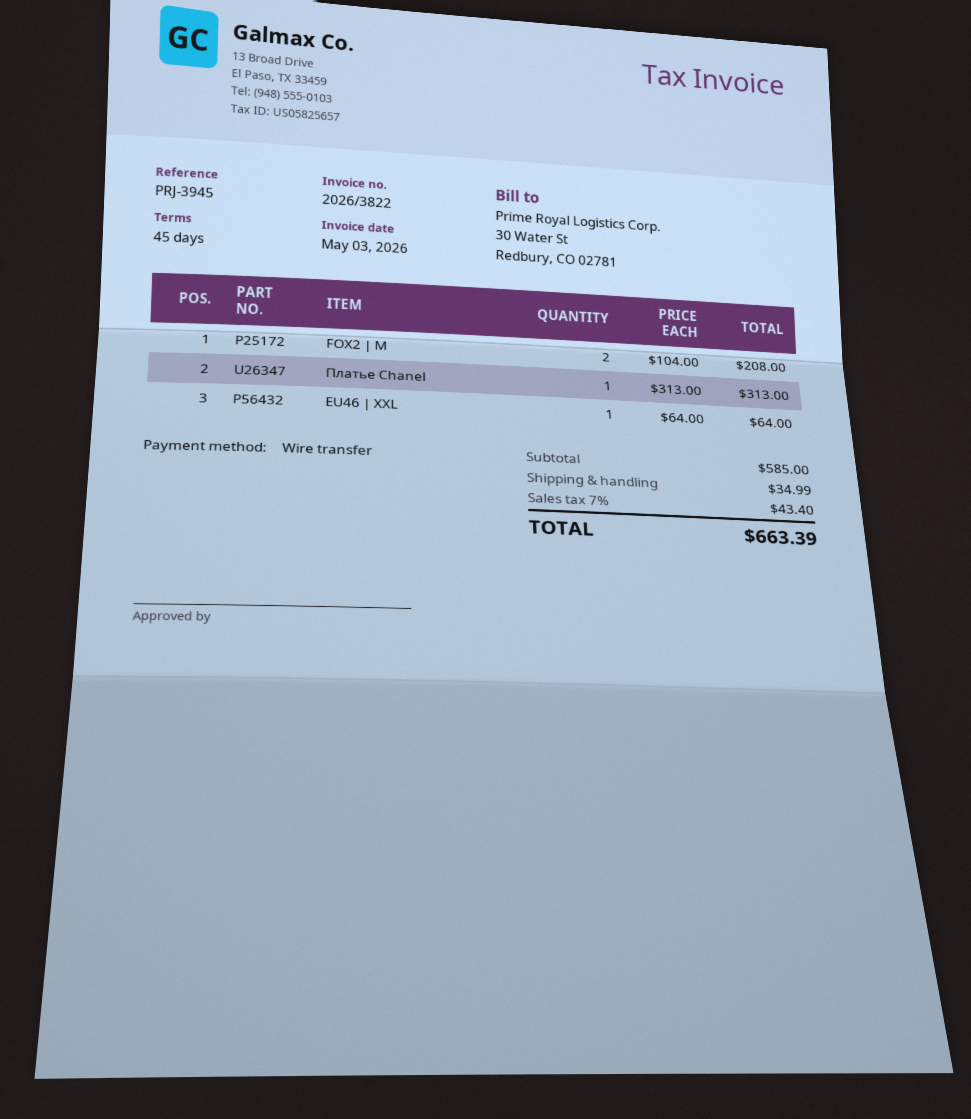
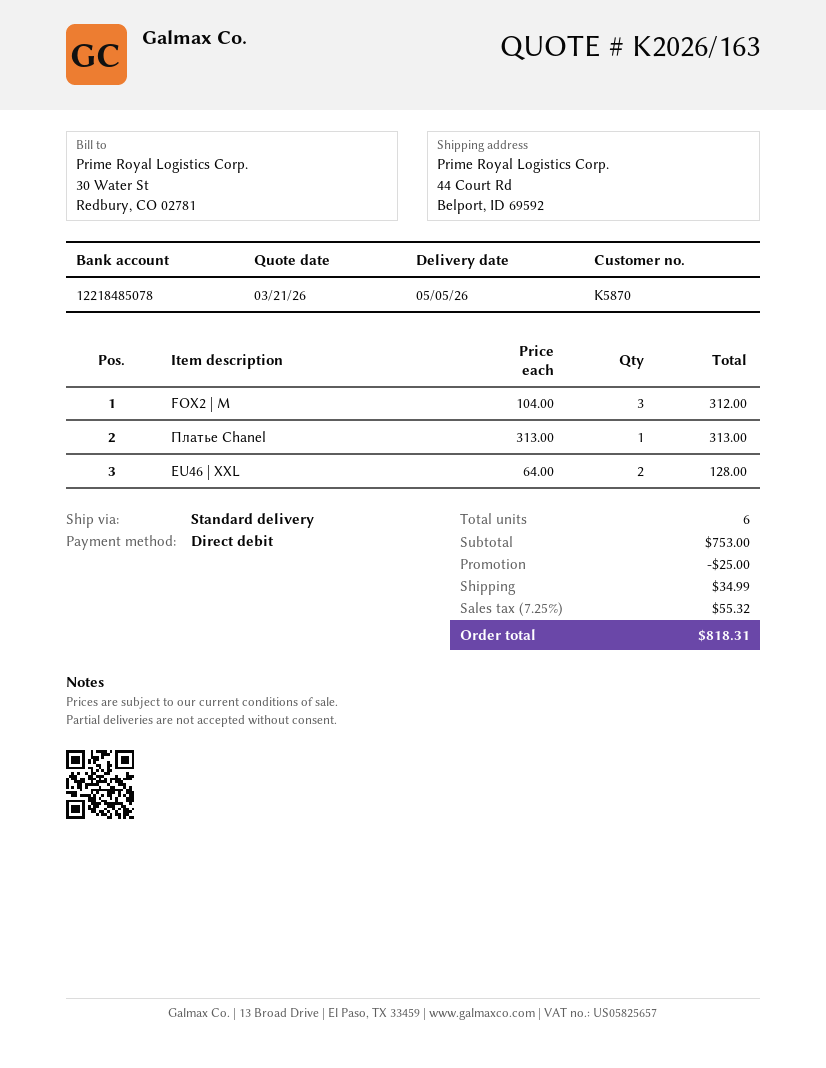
payment method: bank transfer -> direct debit
FOX2 | M: 2 x 104.00 = 208.00 -> 3 x 104.00 = 312.00
EU46 | XXL: 1 x 64.00 = 64.00 -> 2 x 64.00 = 128.00
subtotal: 585.00 -> 753.00
discount: none -> 25.00
tax: 7% = 43.40 -> 7.25% = 55.32
total: 663.39 -> 818.31

